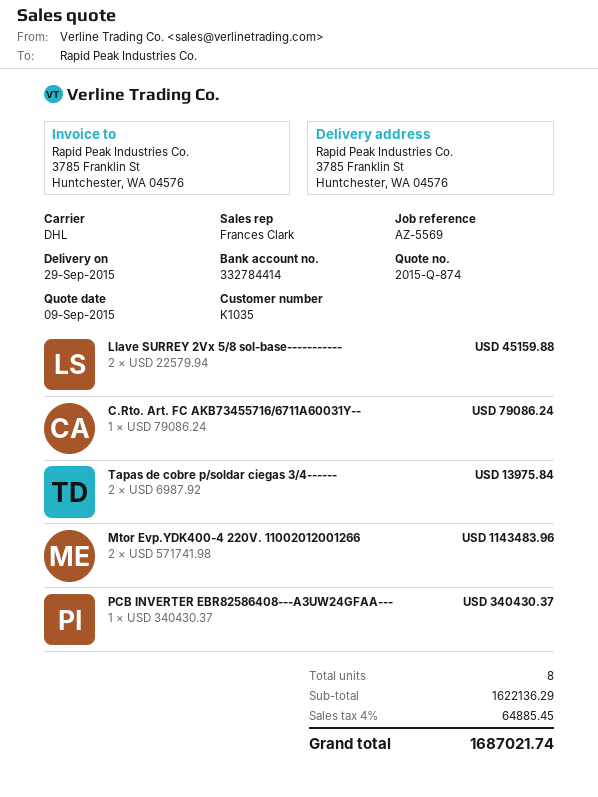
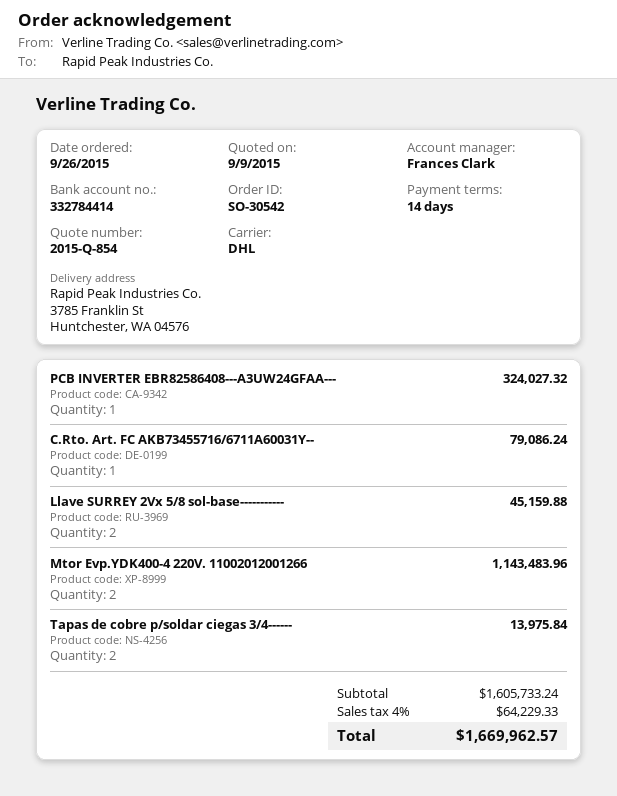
quote number: 2015-Q-874 -> 2015-Q-854
PCB INVERTER EBR82586408---A3UW24GFAA---: 1 for 340430.37 -> 1 for 324027.32
subtotal: 1622136.29 -> 1605733.24
tax: 4% = 64885.45 -> 4% = 64229.33
total: 1687021.74 -> 1669962.57

